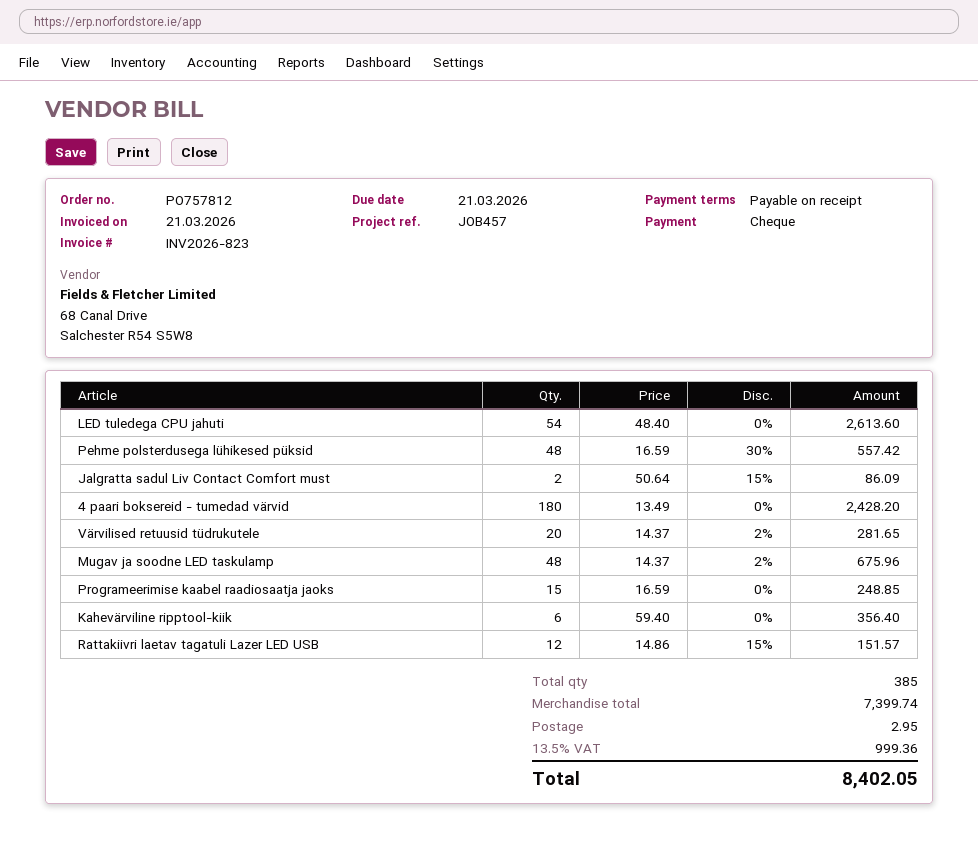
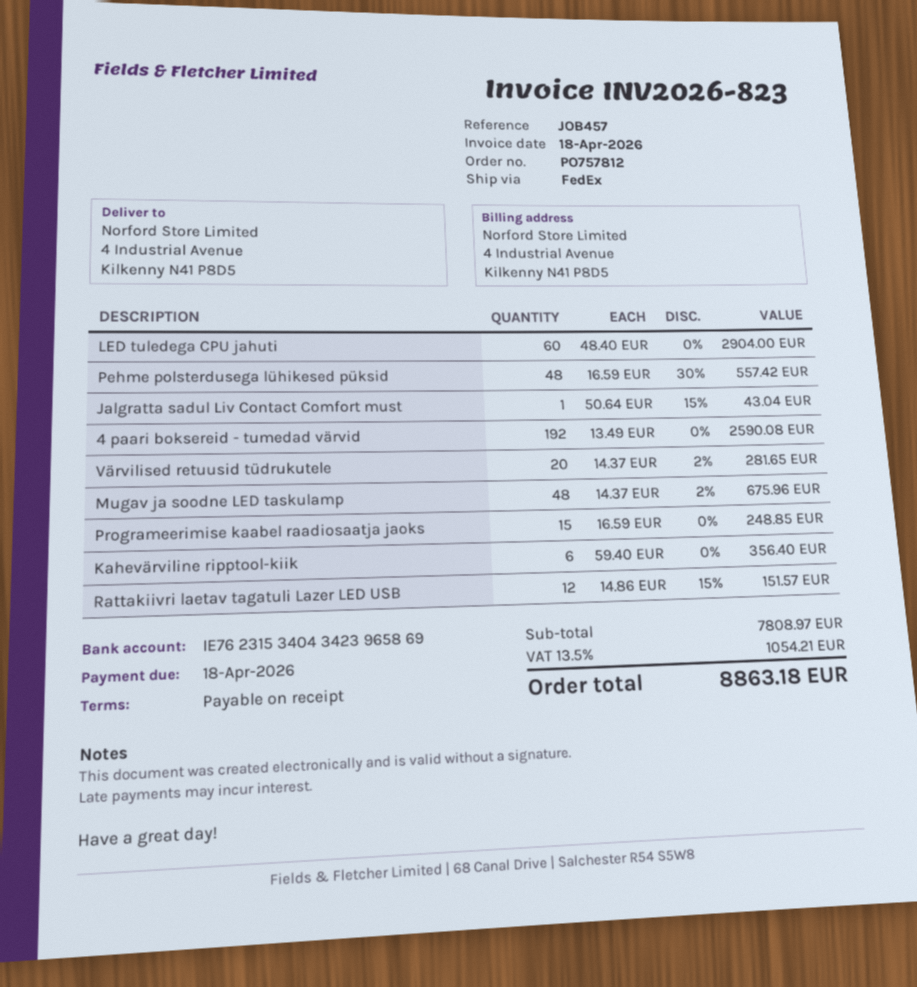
invoice date: 2026-03-21 -> 2026-04-18
due date: 2026-03-21 -> 2026-04-18
LED tuledega CPU jahuti: 54 x 48.40 = 2613.60 -> 60 x 48.40 = 2904.00
Jalgratta sadul Liv Contact Comfort must: 2 x 50.64 - 15% = 86.09 -> 1 x 50.64 - 15% = 43.04
4 paari boksereid - tumedad värvid: 180 x 13.49 = 2428.20 -> 192 x 13.49 = 2590.08
subtotal: 7399.74 -> 7808.97
shipping: 2.95 -> none
tax: 13.5% = 999.36 -> 13.5% = 1054.21
total: 8402.05 -> 8863.18

